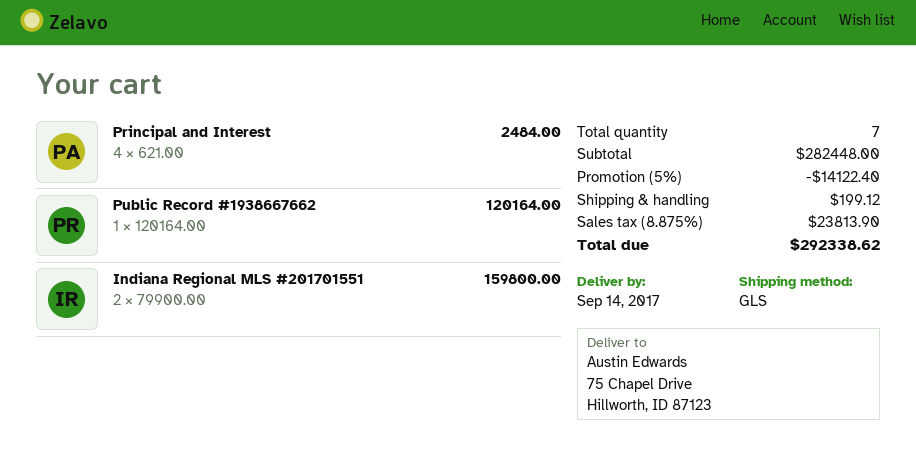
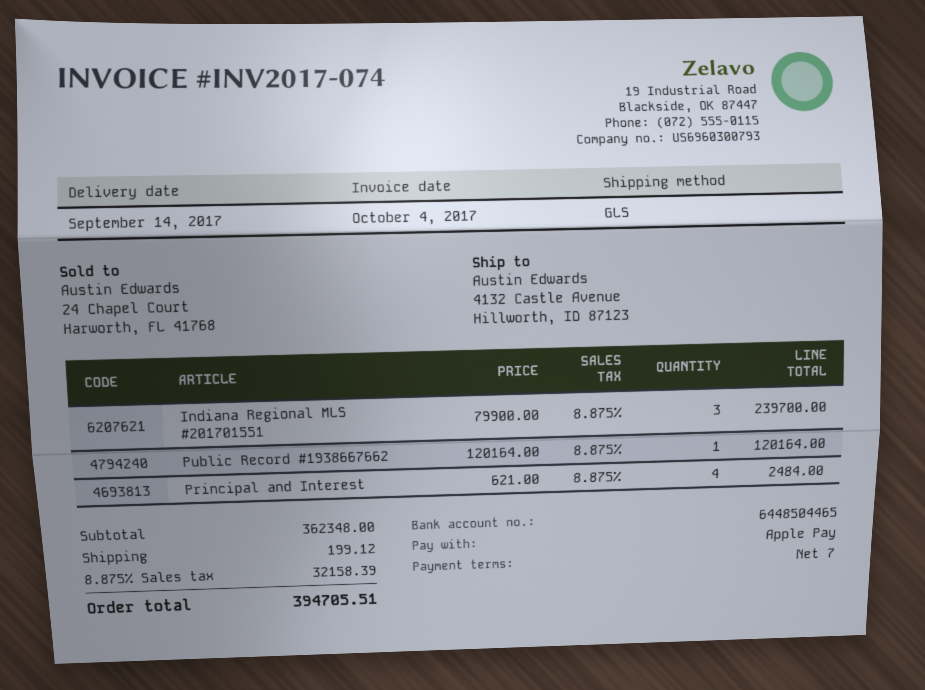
ship to: 75 Chapel Drive, Hillworth, ID 87123 -> 4132 Castle Avenue, Hillworth, ID 87123
Indiana Regional MLS #201701551: 2 x 79900.00 = 159800.00 -> 3 x 79900.00 = 239700.00
subtotal: 282448.00 -> 362348.00
discount: 5% = 14122.40 -> none
tax: 8.875% = 23813.90 -> 8.875% = 32158.39
total: 292338.62 -> 394705.51

